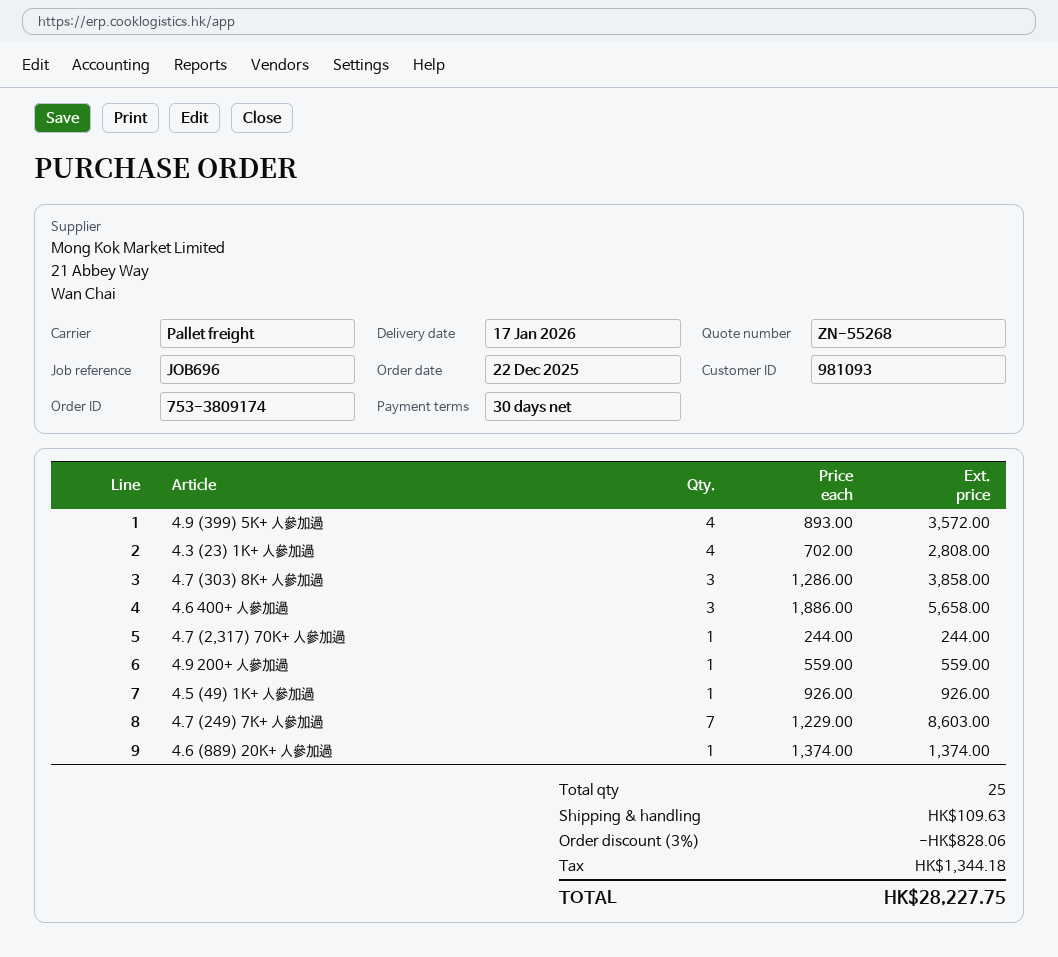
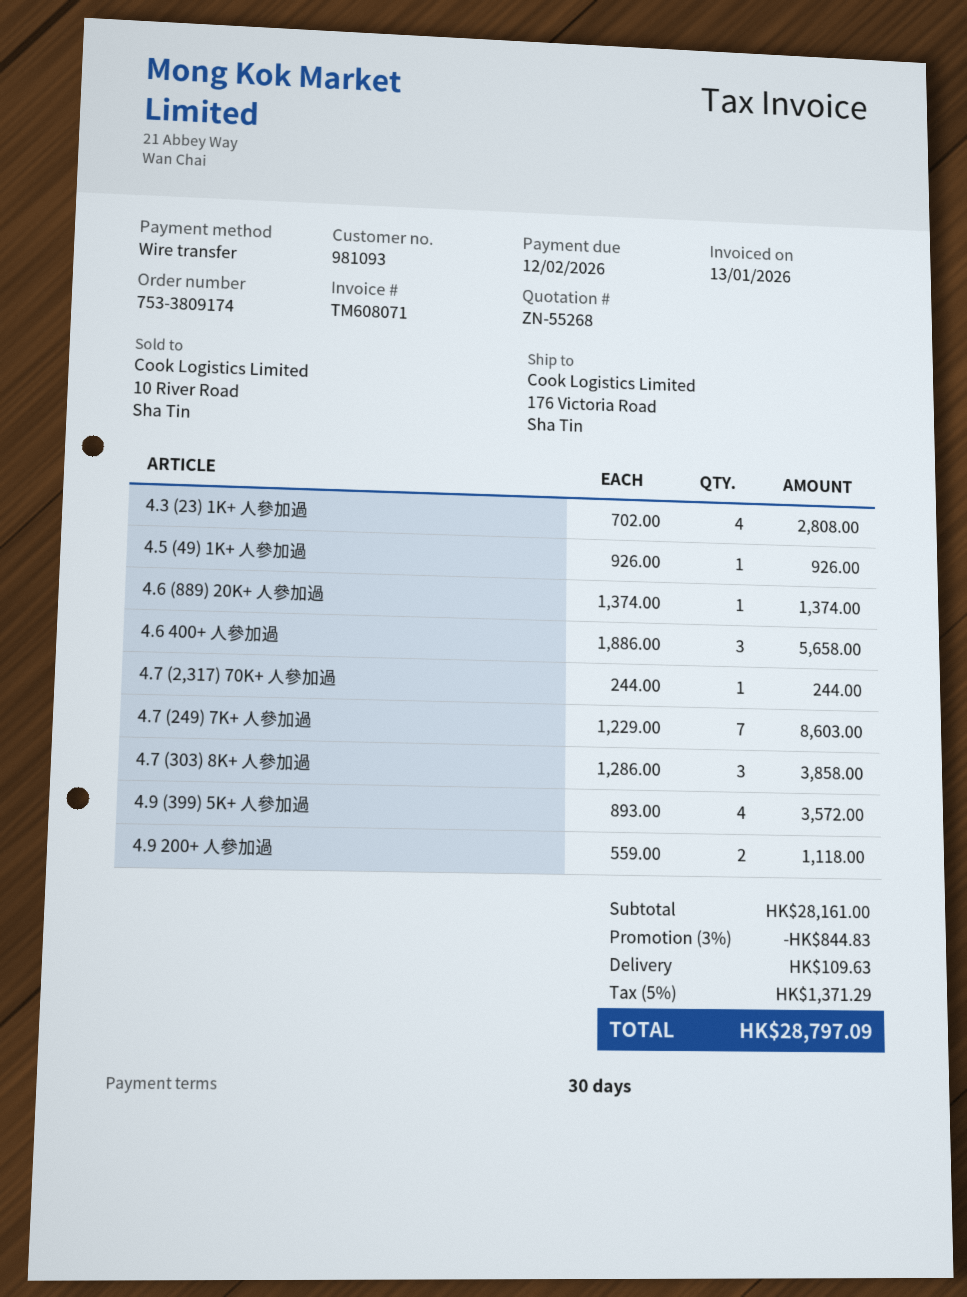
4.9 200+ 人參加過: 1 x 559.00 = 559.00 -> 2 x 559.00 = 1118.00
discount: 3% = 828.06 -> 3% = 844.83
tax: 1344.18 -> 1371.29
total: 28227.75 -> 28797.09

